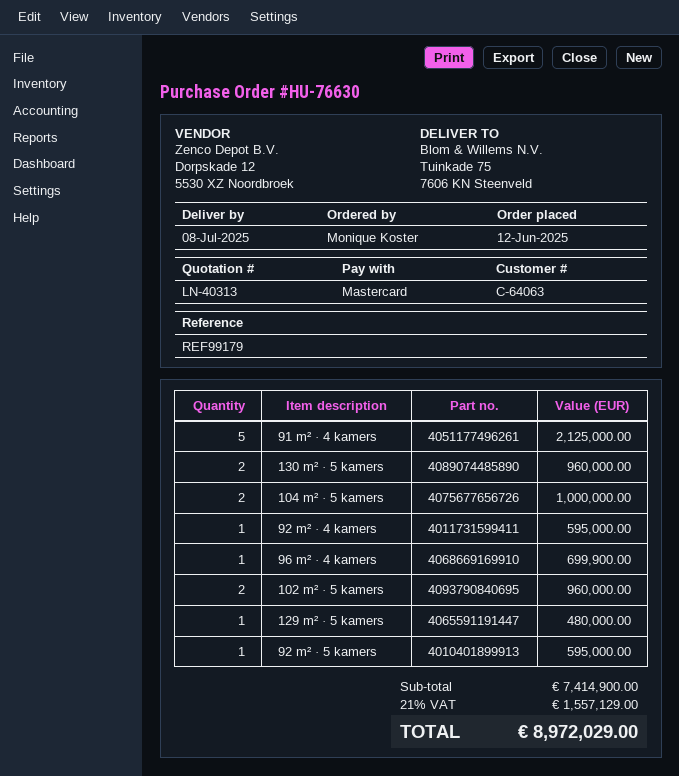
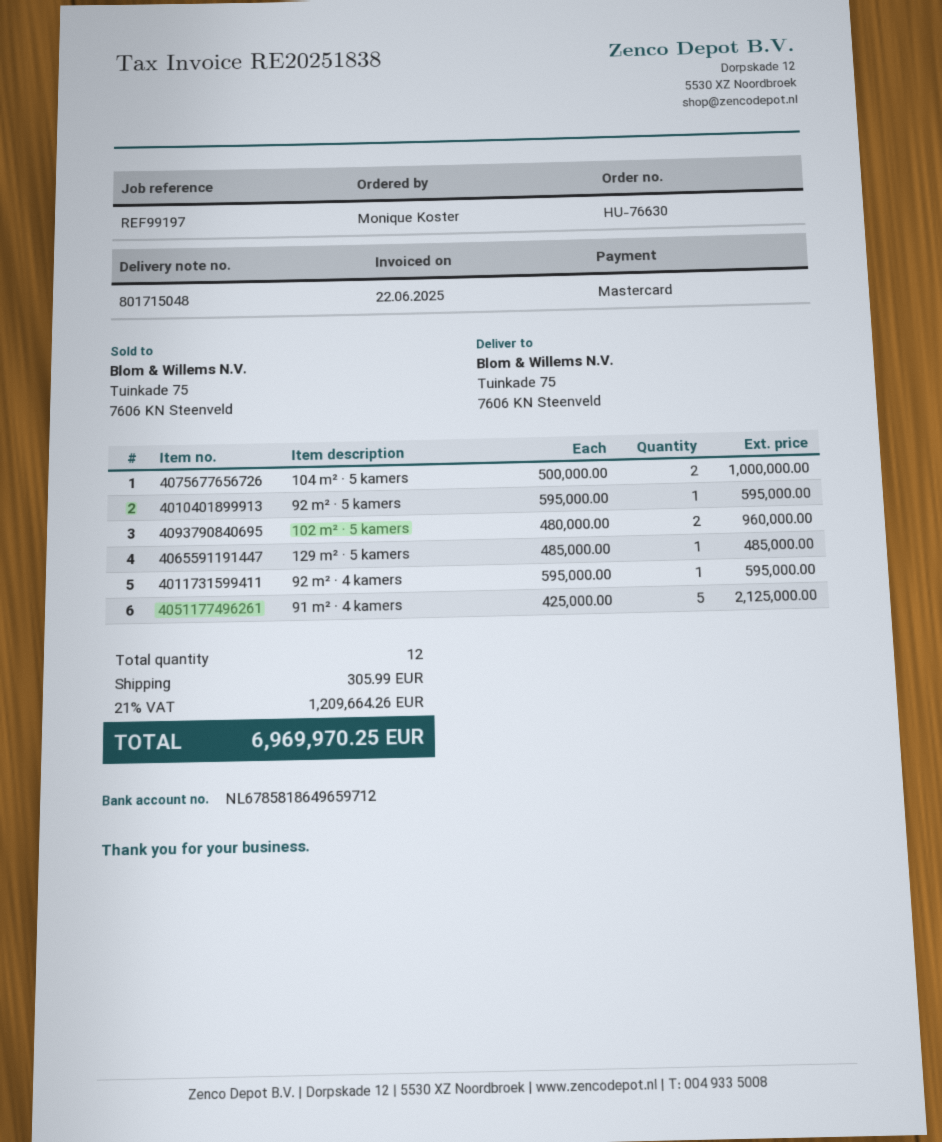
reference: REF99179 -> REF99197
130 m² · 5 kamers: 2 for 960000.00 -> none
96 m² · 4 kamers: 1 for 699900.00 -> none
129 m² · 5 kamers: 1 for 480000.00 -> 1 for 485000.00
shipping: none -> 305.99
tax: 21% = 1557129.00 -> 21% = 1209664.26
total: 8972029.00 -> 6969970.25

